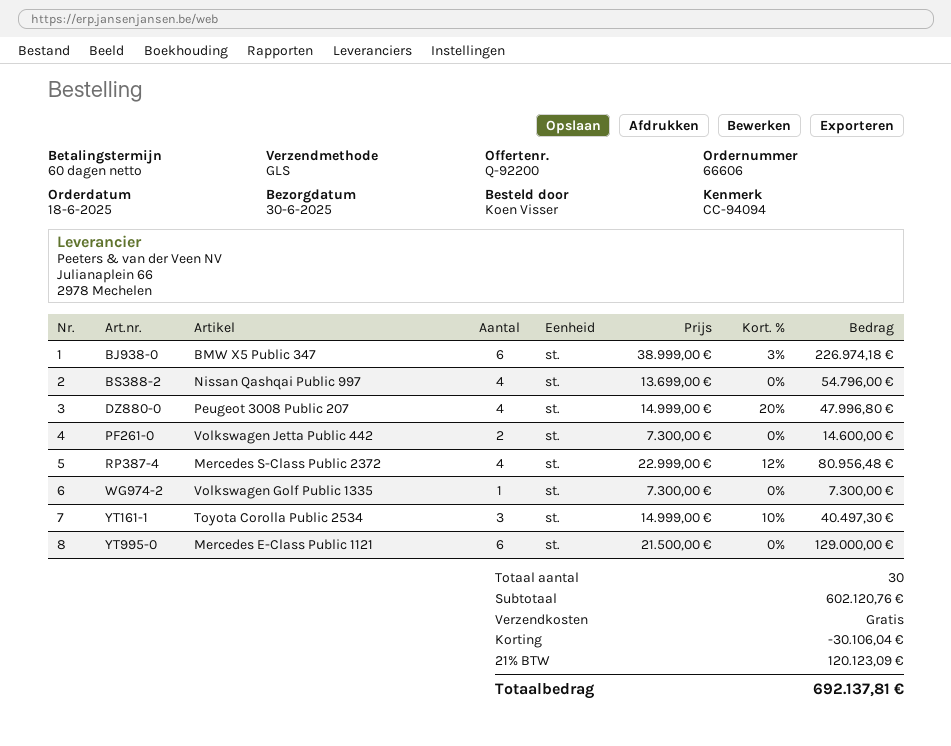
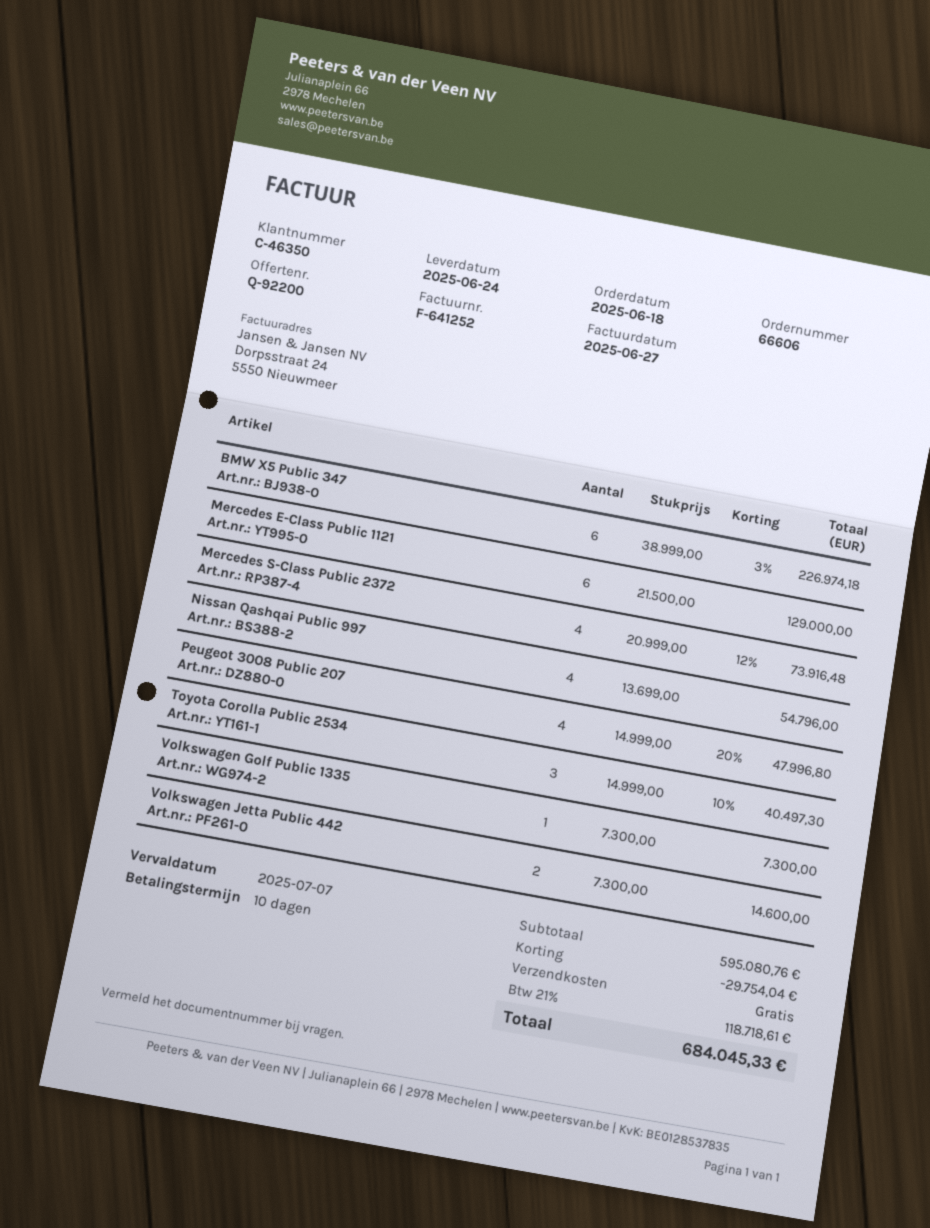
delivery date: 2025-06-30 -> 2025-06-24
payment terms: 60 days -> 10 days
Mercedes S-Class Public 2372: 4 x 22999.00 - 12% = 80956.48 -> 4 x 20999.00 - 12% = 73916.48
subtotal: 602120.76 -> 595080.76
discount: 30106.04 -> 29754.04
tax: 21% = 120123.09 -> 21% = 118718.61
total: 692137.81 -> 684045.33

